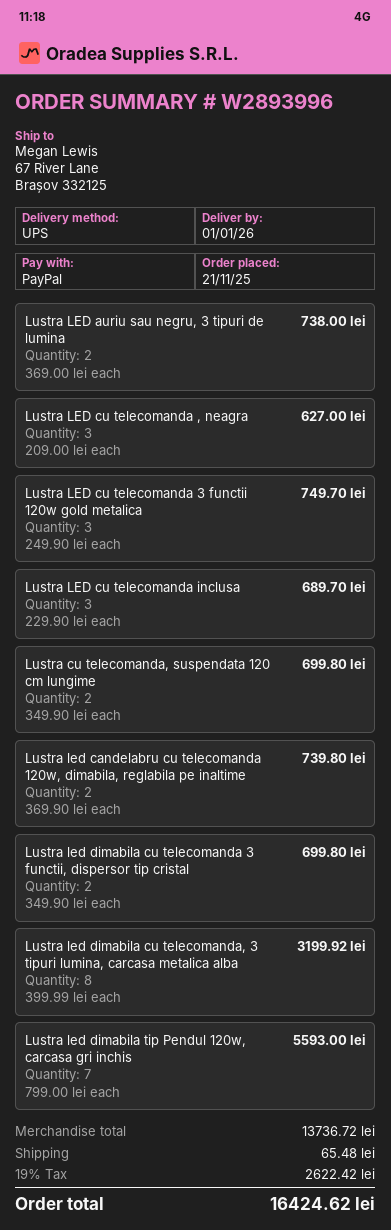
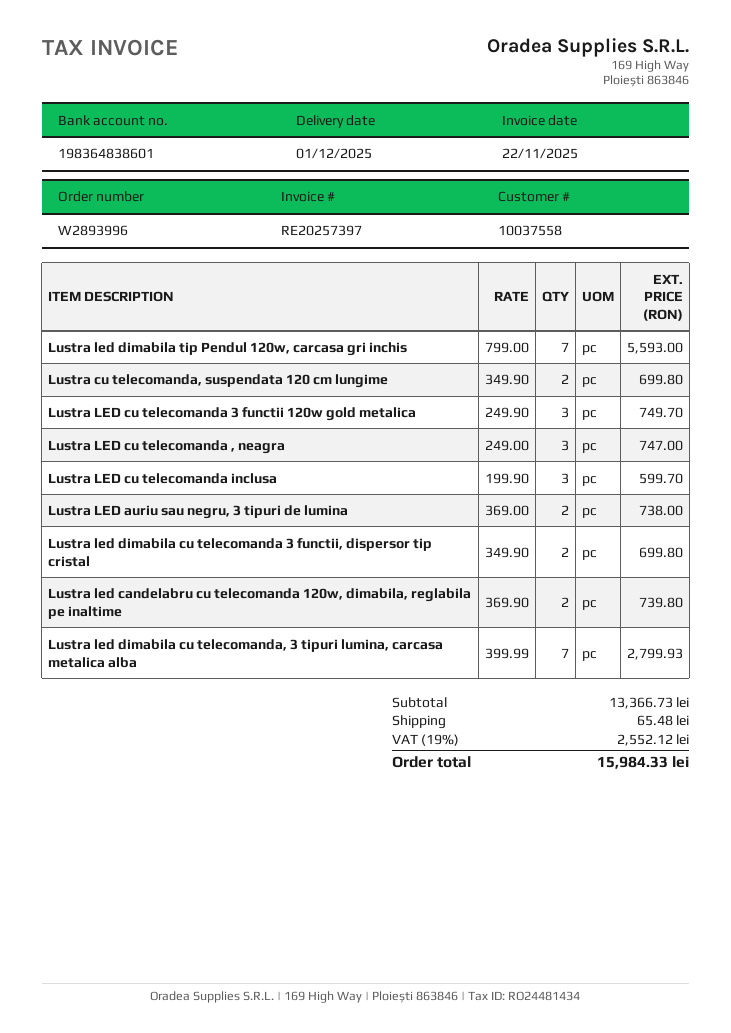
delivery date: 2026-01-01 -> 2025-12-01
Lustra LED cu telecomanda , neagra: 3 x 209.00 = 627.00 -> 3 x 249.00 = 747.00
Lustra LED cu telecomanda inclusa: 3 x 229.90 = 689.70 -> 3 x 199.90 = 599.70
Lustra led dimabila cu telecomanda, 3 tipuri lumina, carcasa metalica alba: 8 x 399.99 = 3199.92 -> 7 x 399.99 = 2799.93
subtotal: 13736.72 -> 13366.73
tax: 19% = 2622.42 -> 19% = 2552.12
total: 16424.62 -> 15984.33

